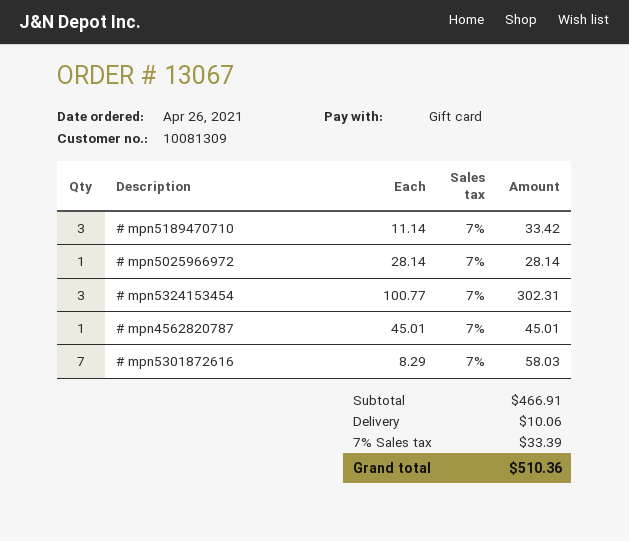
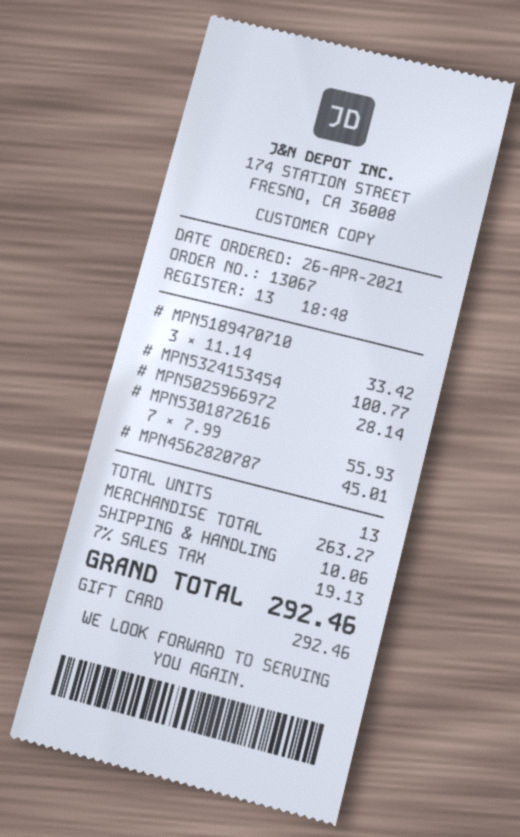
# mpn5324153454: 3 x 100.77 = 302.31 -> 1 x 100.77 = 100.77
# mpn5301872616: 7 x 8.29 = 58.03 -> 7 x 7.99 = 55.93
subtotal: 466.91 -> 263.27
tax: 7% = 33.39 -> 7% = 19.13
total: 510.36 -> 292.46

